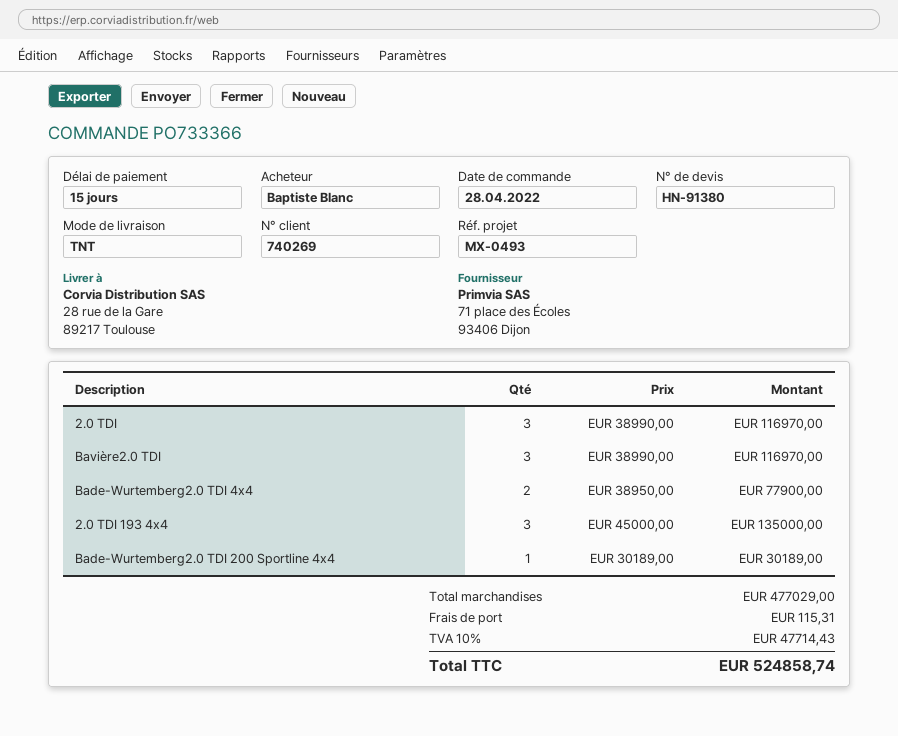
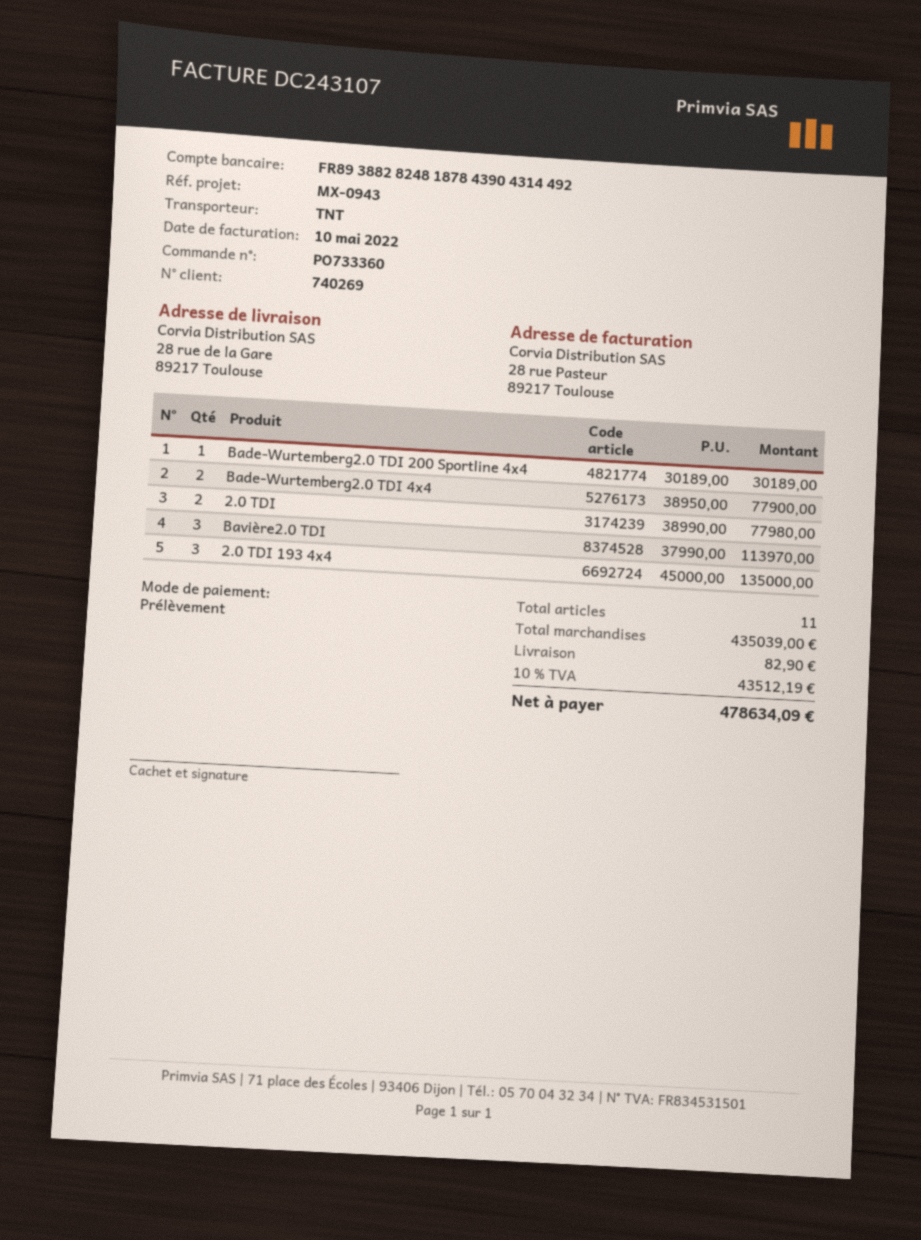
order number: PO733366 -> PO733360
reference: MX-0493 -> MX-0943
2.0 TDI: 3 x 38990.00 = 116970.00 -> 2 x 38990.00 = 77980.00
Bavière2.0 TDI: 3 x 38990.00 = 116970.00 -> 3 x 37990.00 = 113970.00
subtotal: 477029.00 -> 435039.00
shipping: 115.31 -> 82.90
tax: 10% = 47714.43 -> 10% = 43512.19
total: 524858.74 -> 478634.09

